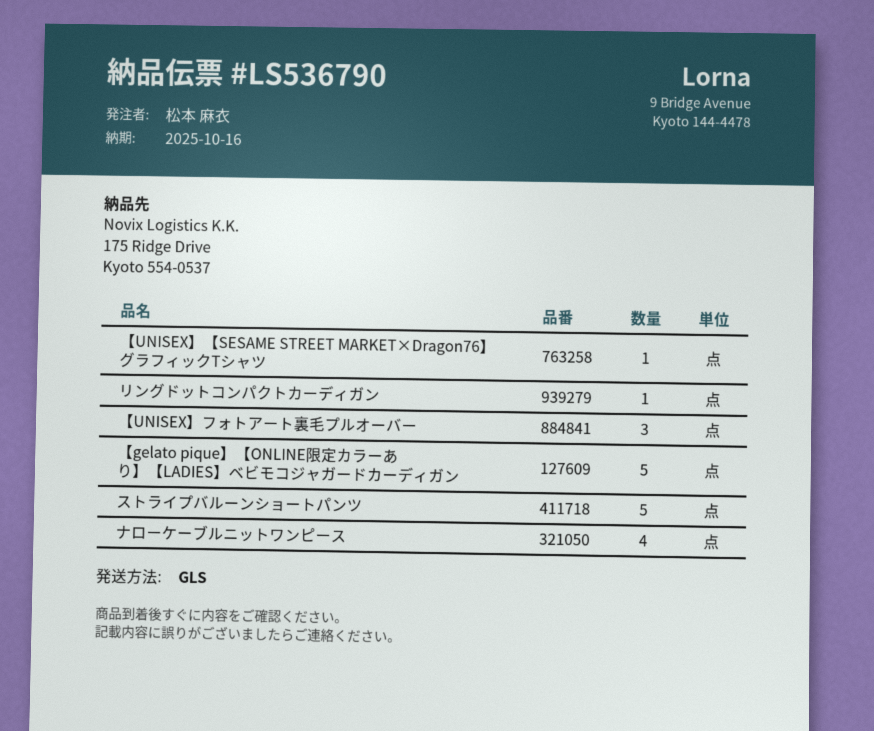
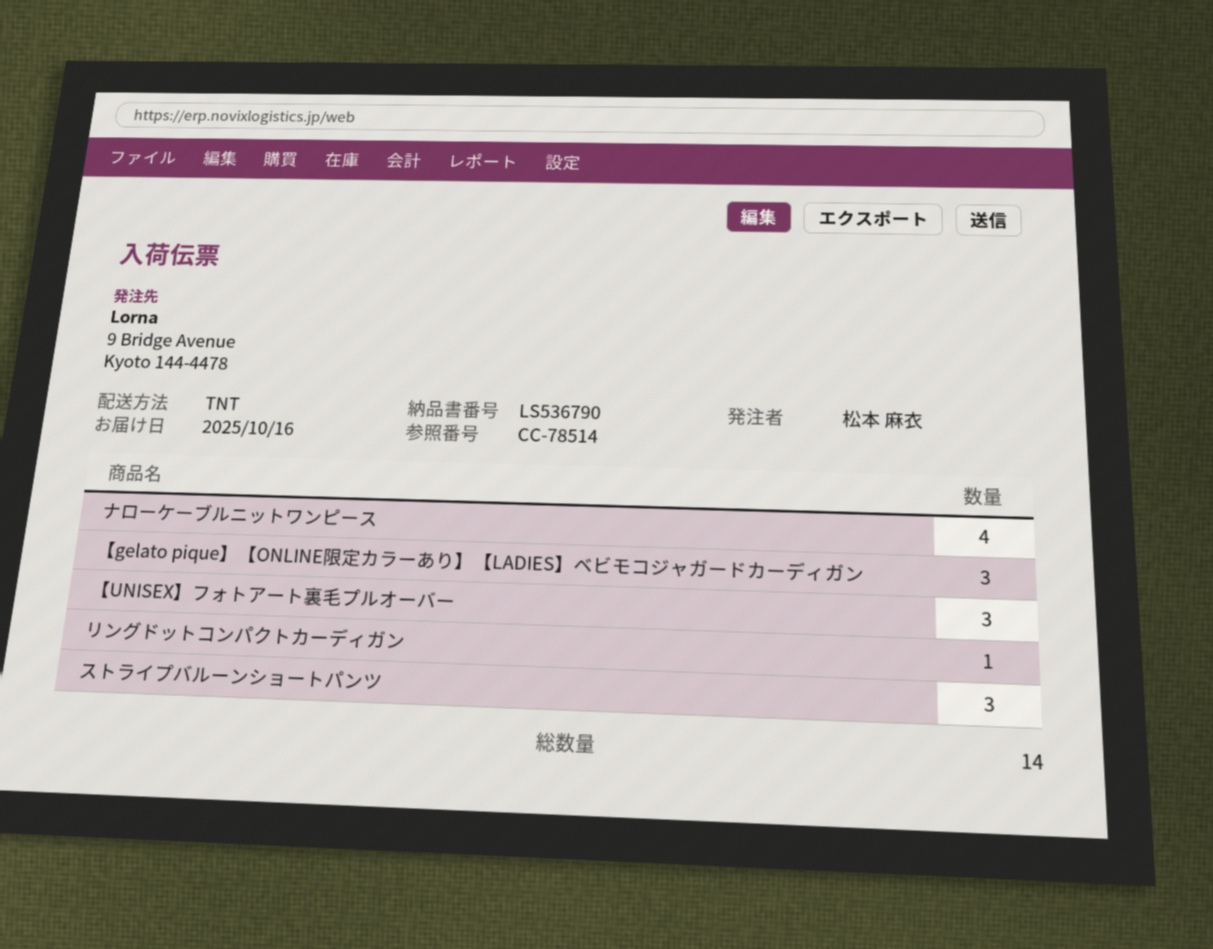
shipping method: GLS -> TNT
【UNISEX】【SESAME STREET MARKET×Dragon76】グラフィックTシャツ: 1 -> none
【gelato pique】【ONLINE限定カラーあり】【LADIES】ベビモコジャガードカーディガン: 5 -> 3
ストライプバルーンショートパンツ: 5 -> 3

